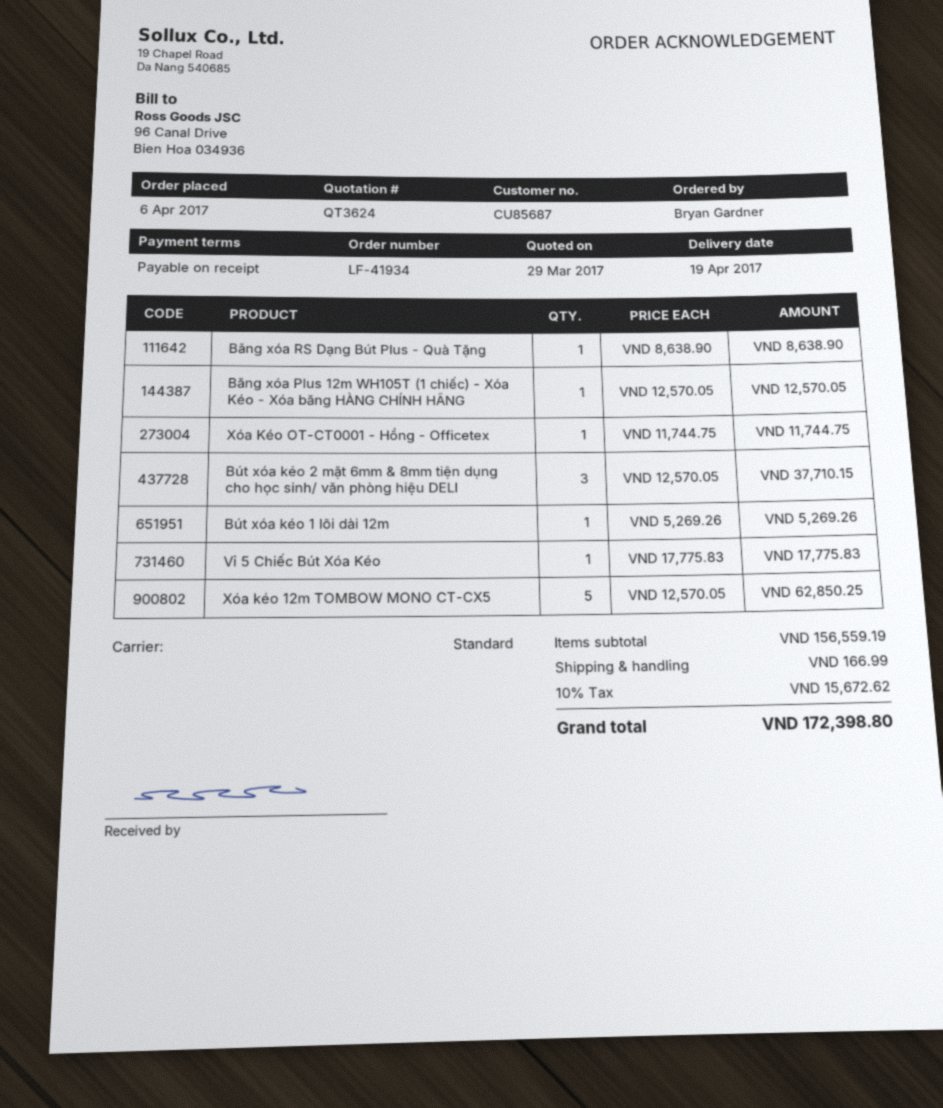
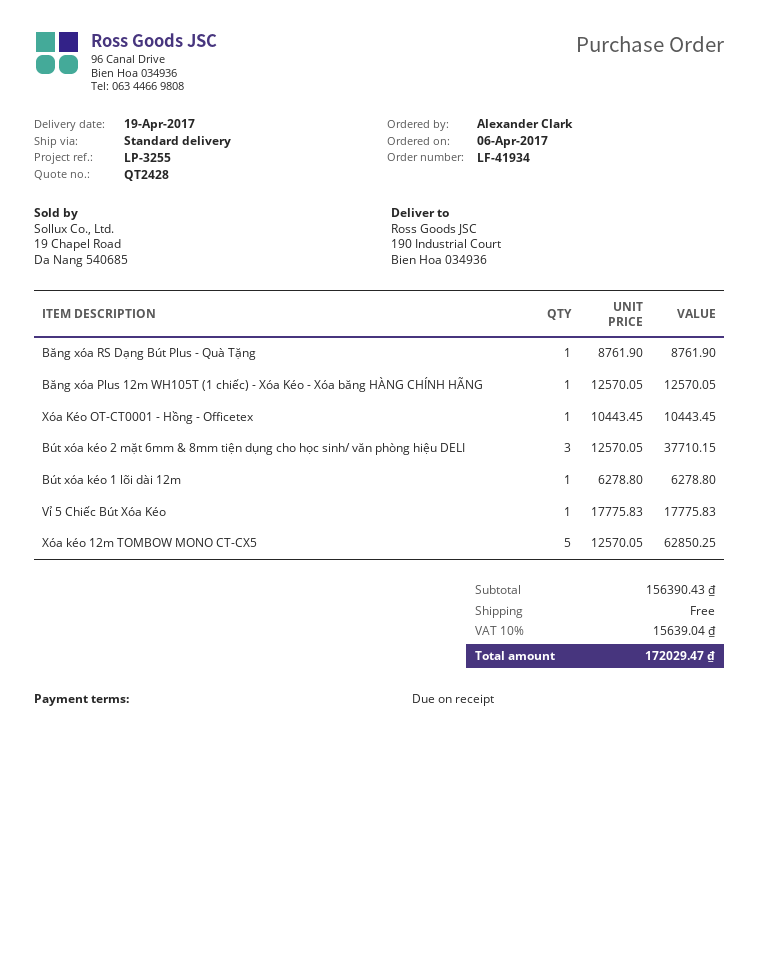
quote number: QT3624 -> QT2428
ordered by: Bryan Gardner -> Alexander Clark
Băng xóa RS Dạng Bút Plus - Quà Tặng: 1 x 8638.90 = 8638.90 -> 1 x 8761.90 = 8761.90
Xóa Kéo OT-CT0001 - Hồng - Officetex: 1 x 11744.75 = 11744.75 -> 1 x 10443.45 = 10443.45
Bút xóa kéo 1 lõi dài 12m: 1 x 5269.26 = 5269.26 -> 1 x 6278.80 = 6278.80
subtotal: 156559.19 -> 156390.43
shipping: 166.99 -> 0.00
tax: 10% = 15672.62 -> 10% = 15639.04
total: 172398.80 -> 172029.47

